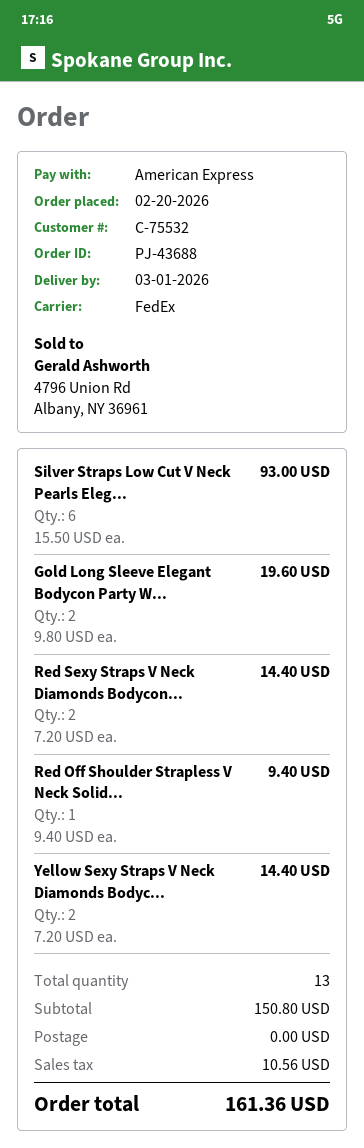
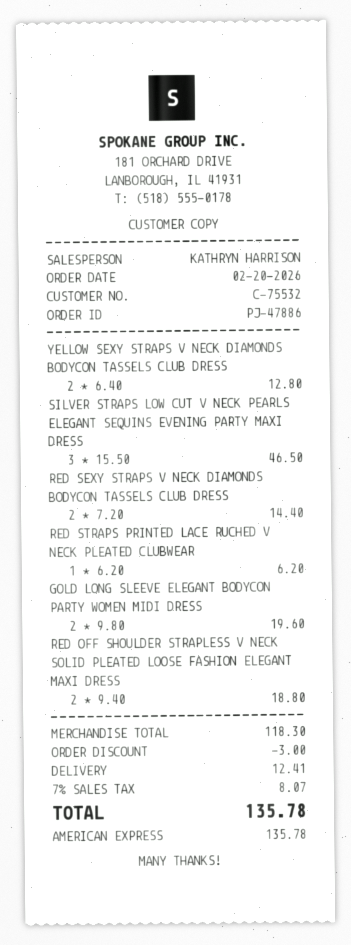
order number: PJ-43688 -> PJ-47886
Silver Straps Low Cut V Neck Pearls Eleg...: 6 x 15.50 = 93.00 -> 3 x 15.50 = 46.50
Red Off Shoulder Strapless V Neck Solid...: 1 x 9.40 = 9.40 -> 2 x 9.40 = 18.80
Yellow Sexy Straps V Neck Diamonds Bodyc...: 2 x 7.20 = 14.40 -> 2 x 6.40 = 12.80
RED STRAPS PRINTED LACE RUCHED V NECK PLEATED CLUBWEAR: none -> 1 x 6.20 = 6.20
subtotal: 150.80 -> 118.30
discount: none -> 3.00
shipping: 0.00 -> 12.41
tax: 10.56 -> 8.07
total: 161.36 -> 135.78

